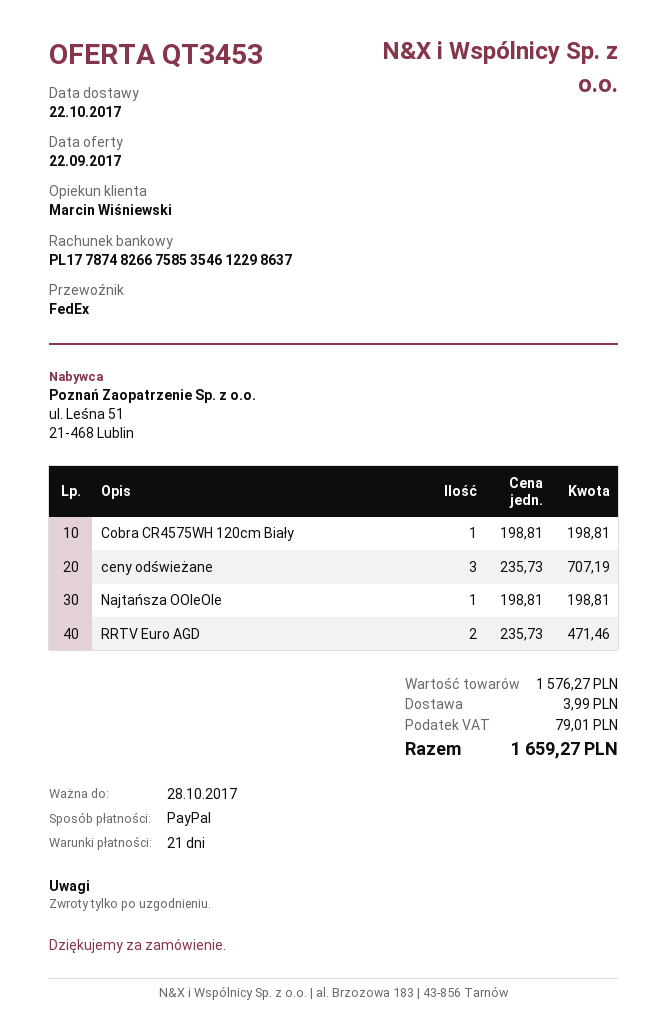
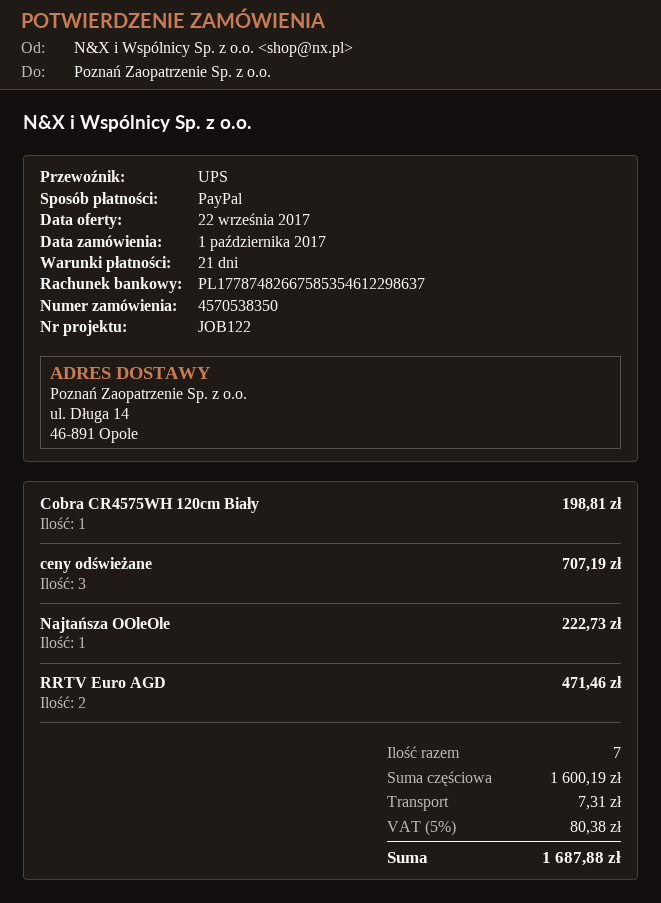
shipping method: FedEx -> UPS
Najtańsza OOleOle: 1 for 198.81 -> 1 for 222.73
subtotal: 1576.27 -> 1600.19
shipping: 3.99 -> 7.31
tax: 79.01 -> 80.38
total: 1659.27 -> 1687.88

